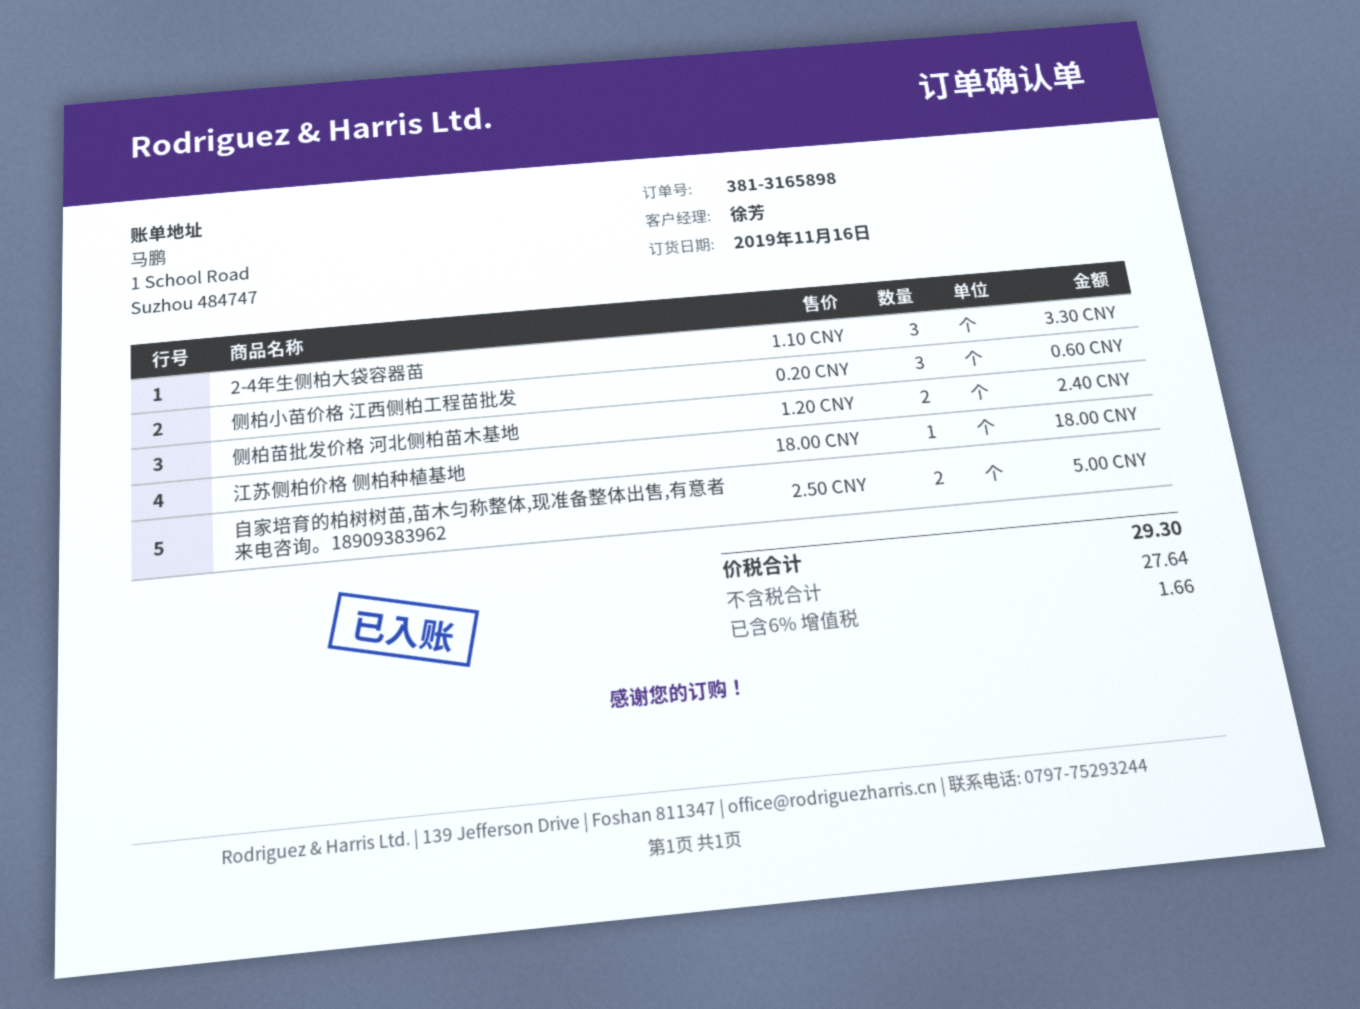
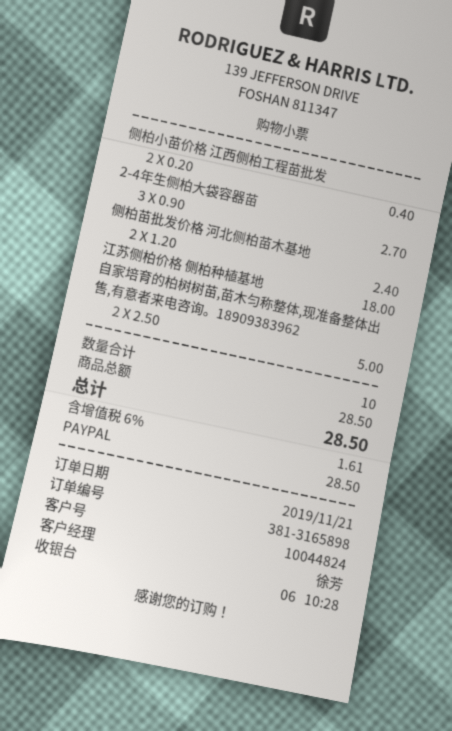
order date: 2019-11-16 -> 2019-11-21
2-4年生侧柏大袋容器苗: 3 x 1.10 = 3.30 -> 3 x 0.90 = 2.70
侧柏小苗价格 江西侧柏工程苗批发: 3 x 0.20 = 0.60 -> 2 x 0.20 = 0.40
tax: 6% = 1.66 -> 6% = 1.61
total: 29.30 -> 28.50

